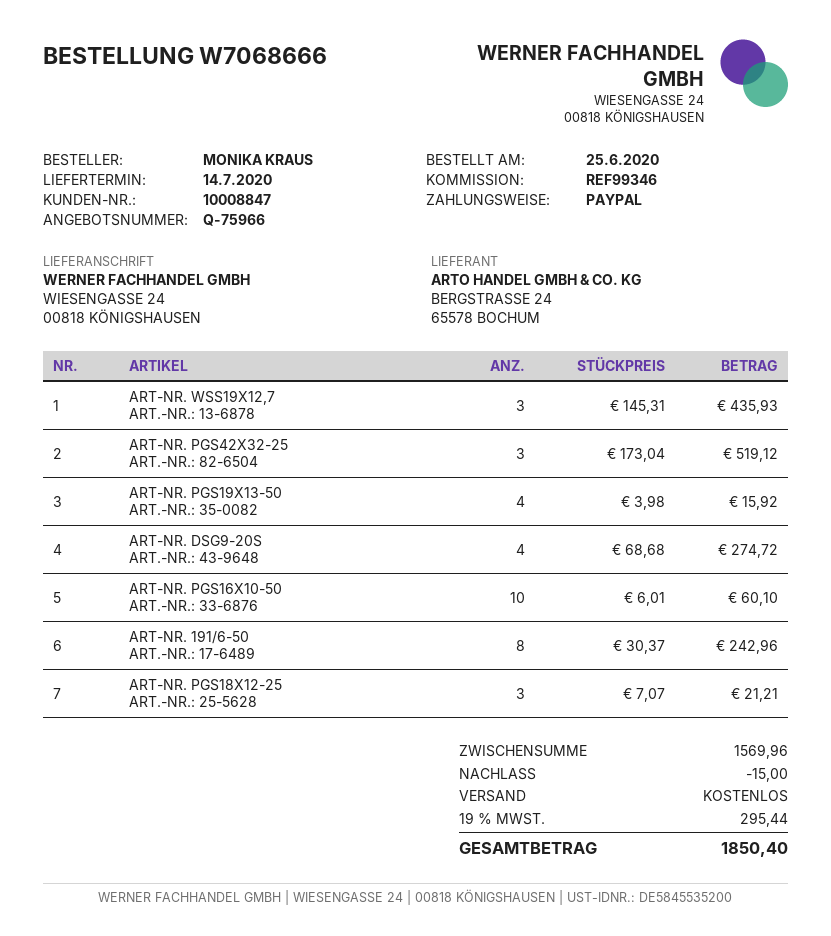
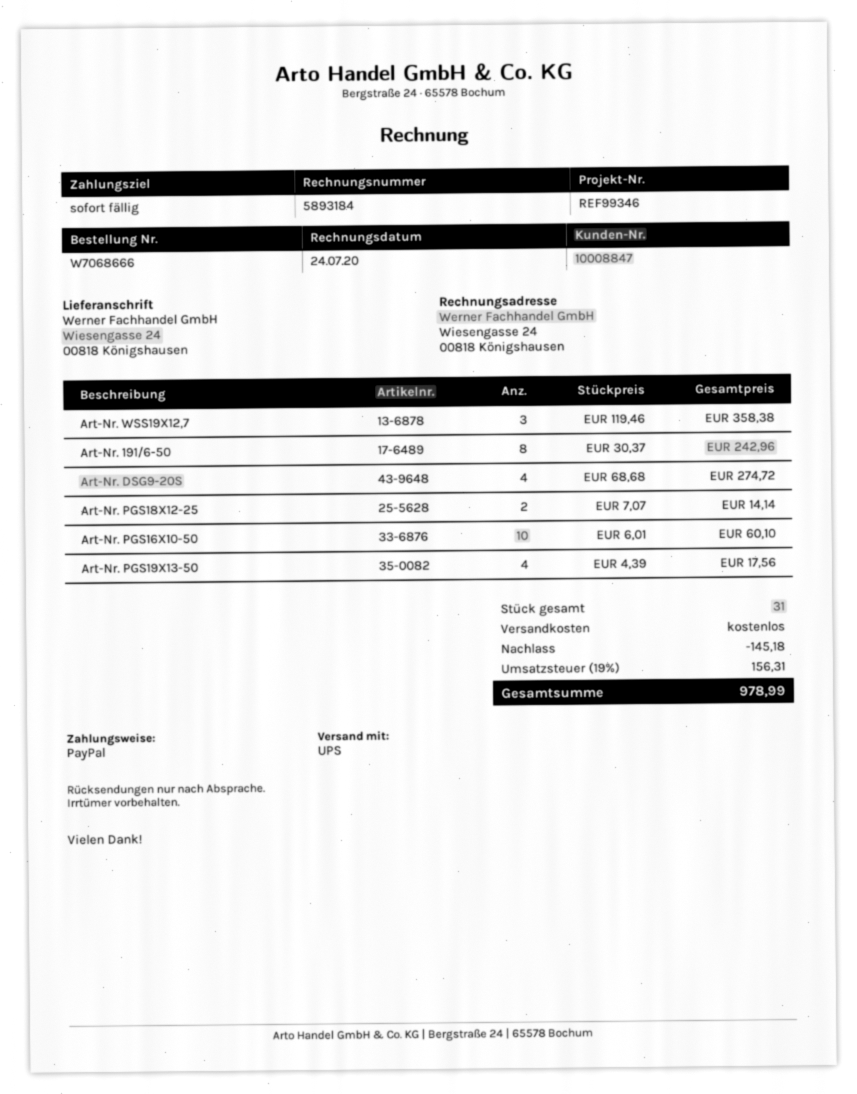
ART-NR. WSS19X12,7: 3 x 145.31 = 435.93 -> 3 x 119.46 = 358.38
ART-NR. PGS42X32-25: 3 x 173.04 = 519.12 -> none
ART-NR. PGS19X13-50: 4 x 3.98 = 15.92 -> 4 x 4.39 = 17.56
ART-NR. PGS18X12-25: 3 x 7.07 = 21.21 -> 2 x 7.07 = 14.14
discount: 15.00 -> 145.18
tax: 19% = 295.44 -> 19% = 156.31
total: 1850.40 -> 978.99

